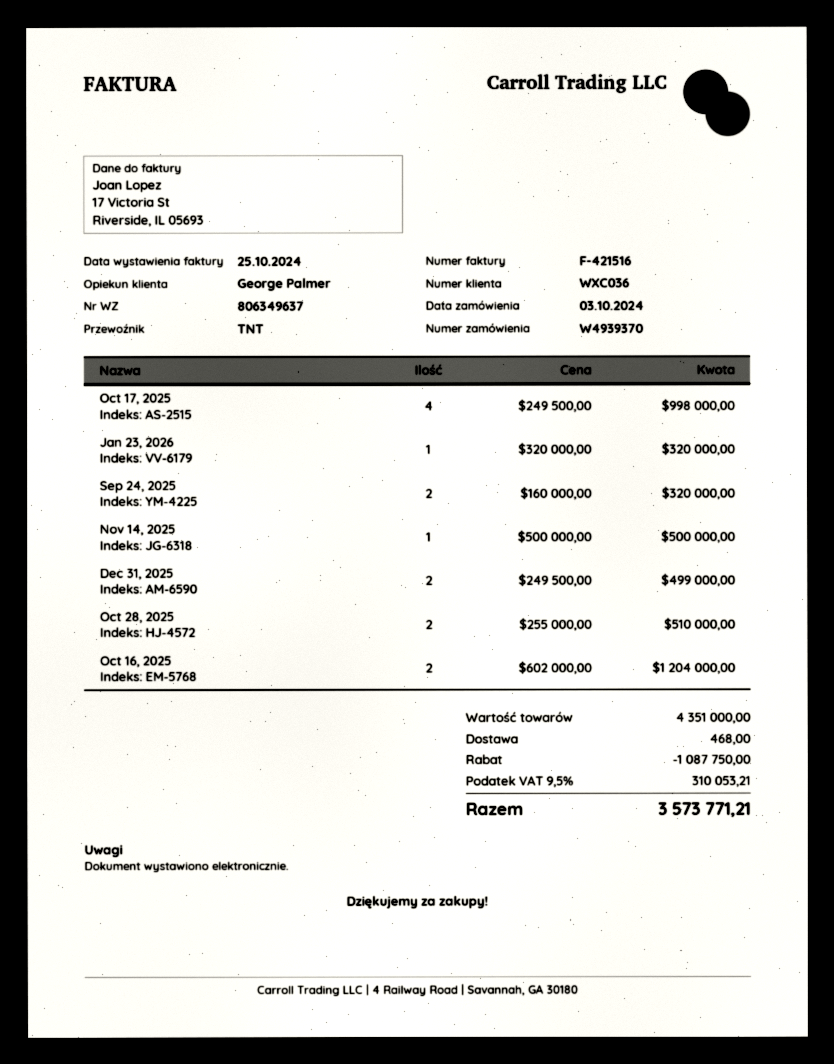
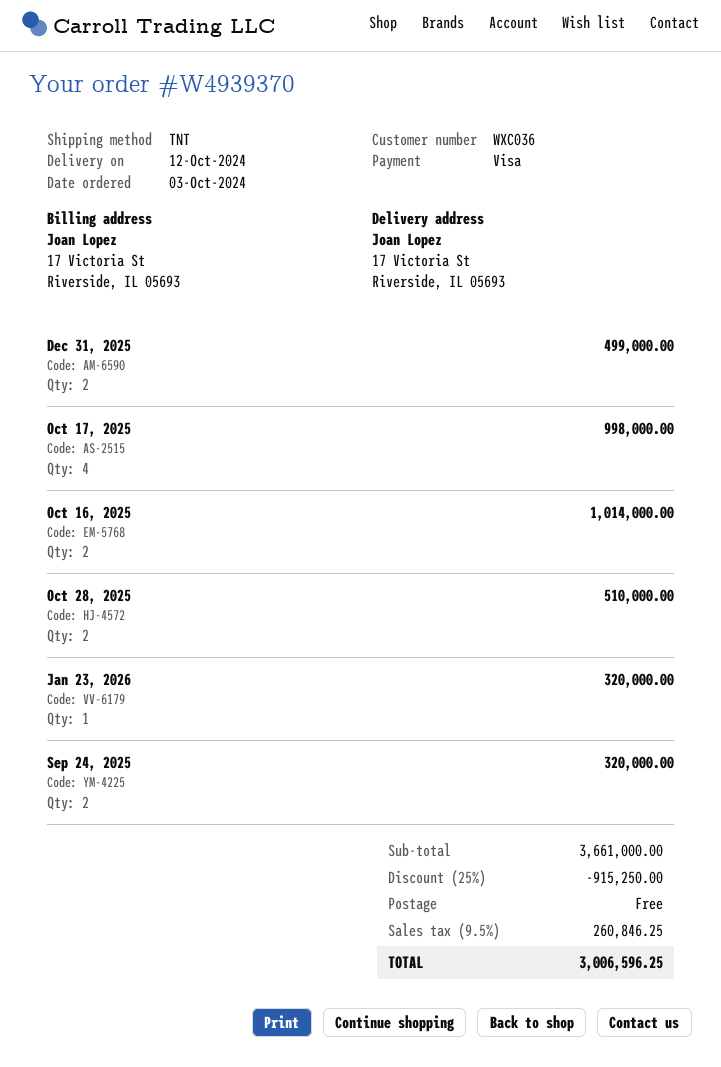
Nov 14, 2025: 1 for 500000.00 -> none
Oct 16, 2025: 2 for 1204000.00 -> 2 for 1014000.00
subtotal: 4351000.00 -> 3661000.00
discount: 1087750.00 -> 915250.00
shipping: 468.00 -> 0.00
tax: 9.5% = 310053.21 -> 9.5% = 260846.25
total: 3573771.21 -> 3006596.25

